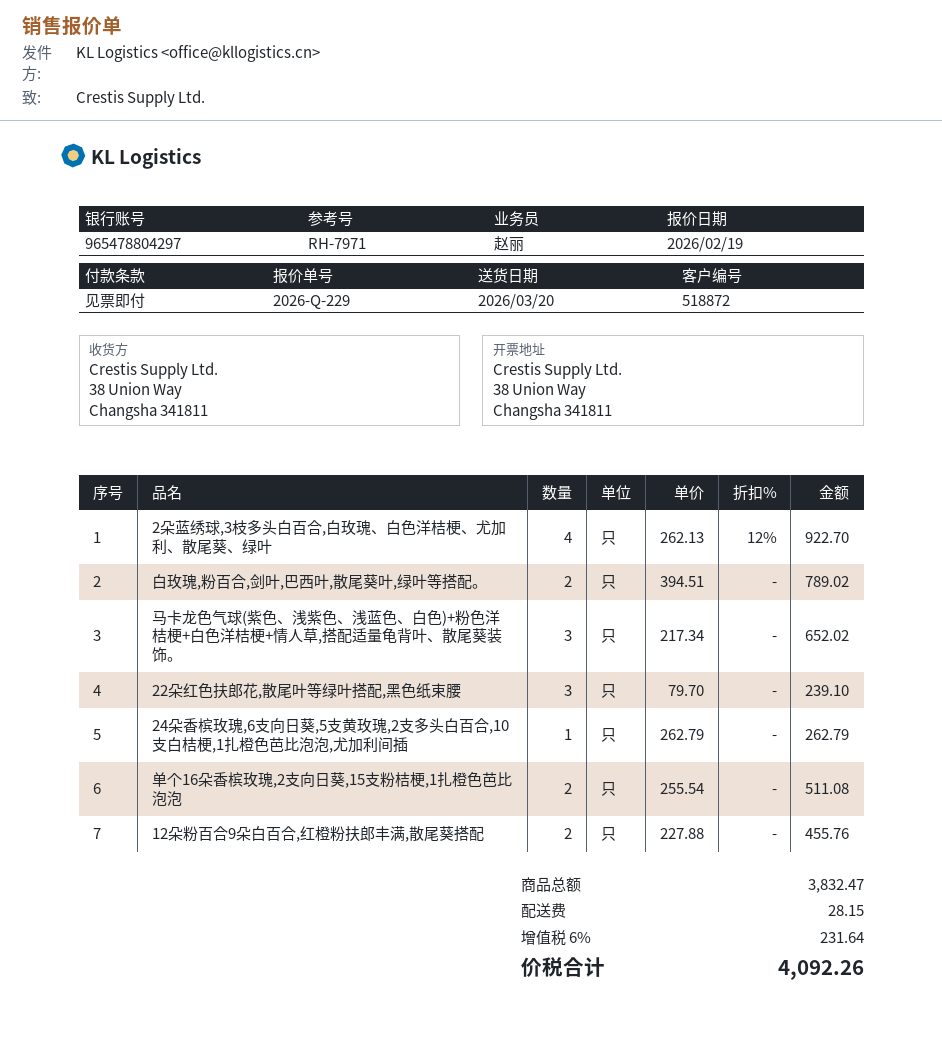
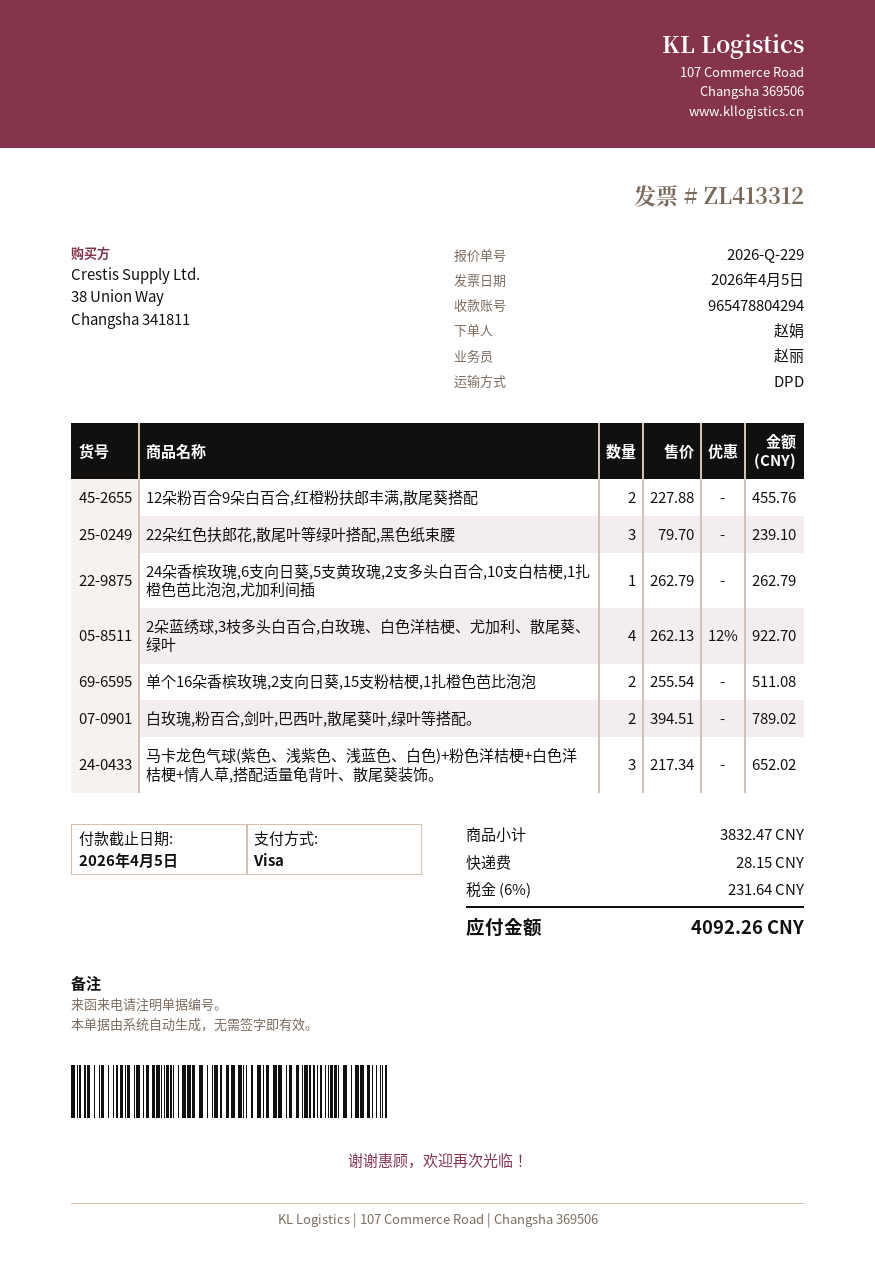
bank account: 965478804297 -> 965478804294

